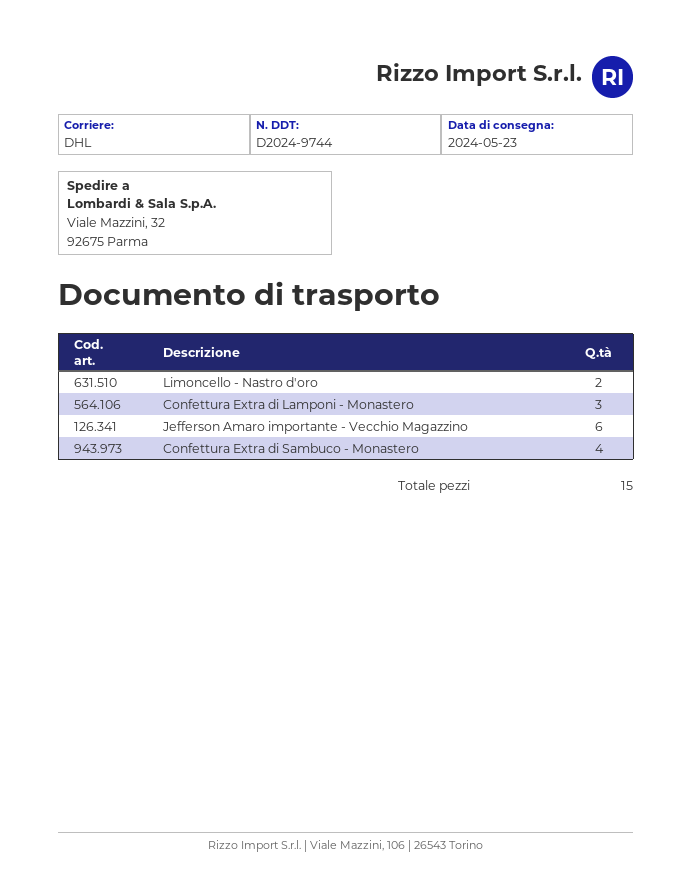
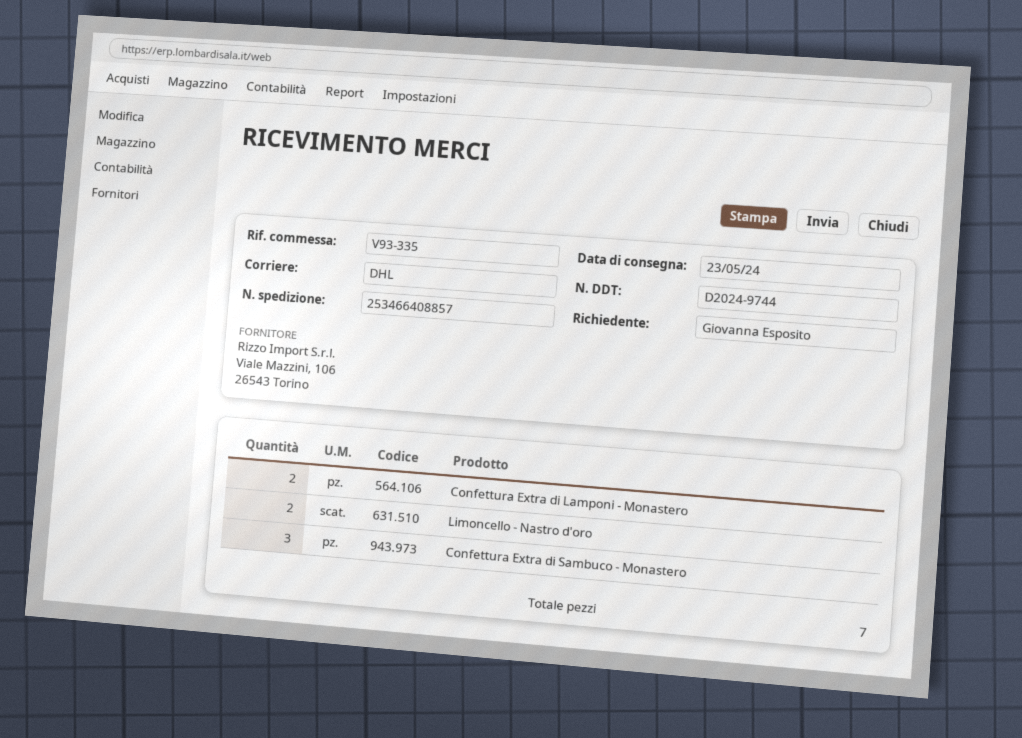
Confettura Extra di Lamponi - Monastero: 3 -> 2
Jefferson Amaro importante - Vecchio Magazzino: 6 -> none
Confettura Extra di Sambuco - Monastero: 4 -> 3
total quantity: 15 -> 7

